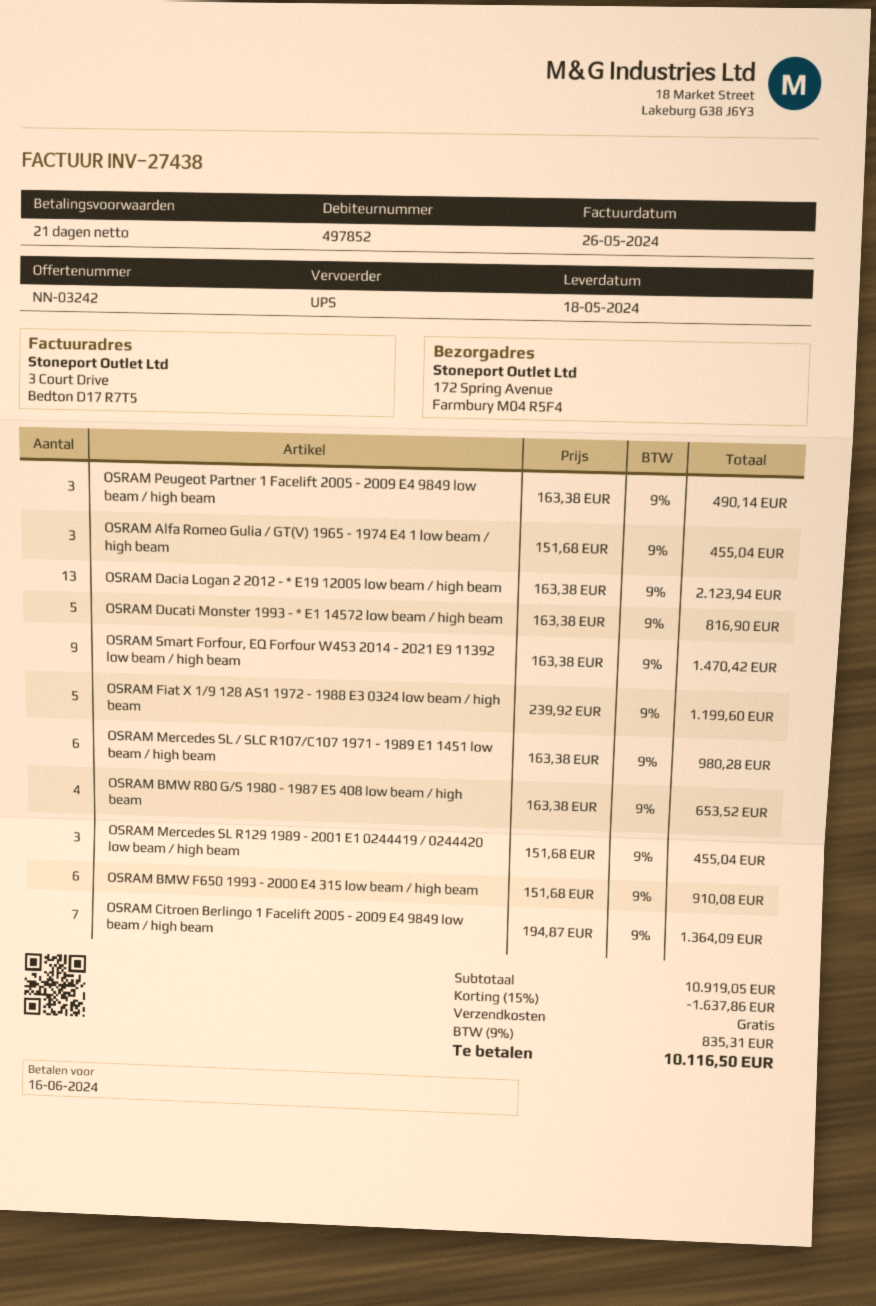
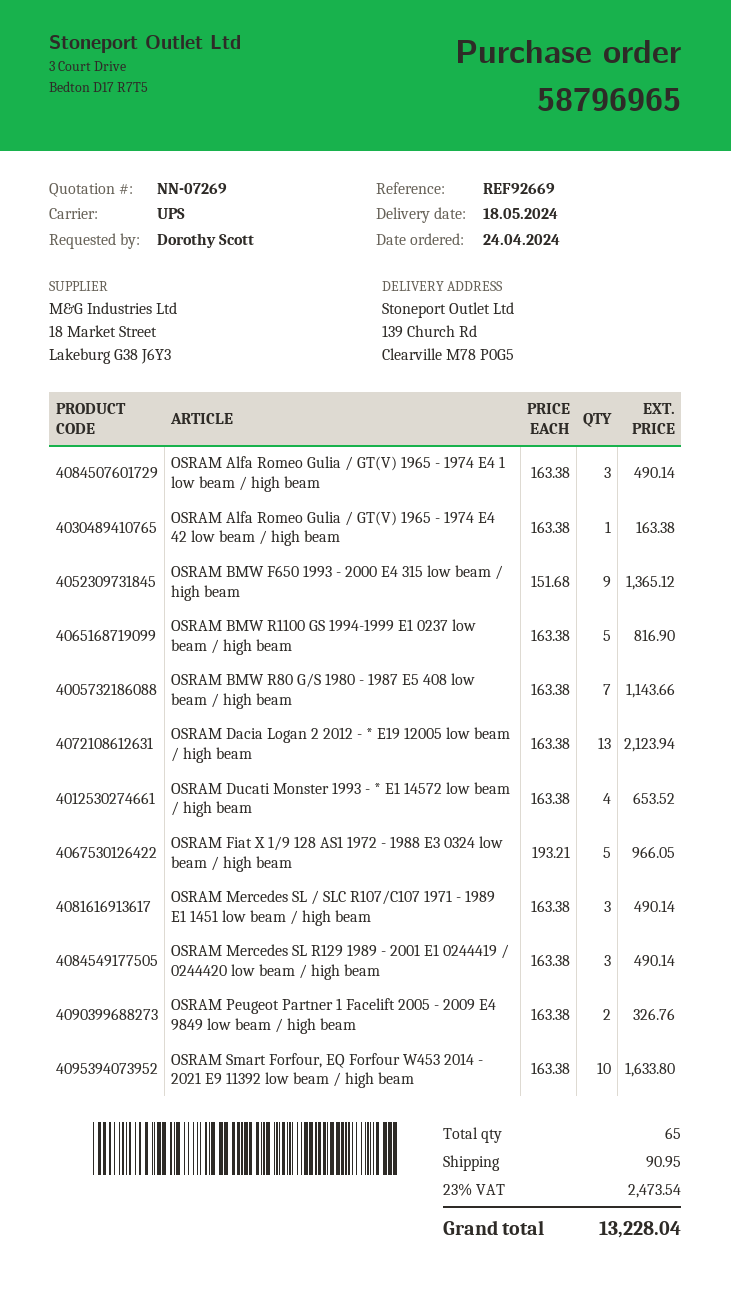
quote number: NN-03242 -> NN-07269
ship to: 172 Spring Avenue, Farmbury M04 R5F4 -> 139 Church Rd, Clearville M78 P0G5
OSRAM Peugeot Partner 1 Facelift 2005 - 2009 E4 9849 low beam / high beam: 3 x 163.38 = 490.14 -> 2 x 163.38 = 326.76
OSRAM Alfa Romeo Gulia / GT(V) 1965 - 1974 E4 1 low beam / high beam: 3 x 151.68 = 455.04 -> 3 x 163.38 = 490.14
OSRAM Ducati Monster 1993 - * E1 14572 low beam / high beam: 5 x 163.38 = 816.90 -> 4 x 163.38 = 653.52
OSRAM Smart Forfour, EQ Forfour W453 2014 - 2021 E9 11392 low beam / high beam: 9 x 163.38 = 1470.42 -> 10 x 163.38 = 1633.80
OSRAM Fiat X 1/9 128 AS1 1972 - 1988 E3 0324 low beam / high beam: 5 x 239.92 = 1199.60 -> 5 x 193.21 = 966.05
OSRAM Mercedes SL / SLC R107/C107 1971 - 1989 E1 1451 low beam / high beam: 6 x 163.38 = 980.28 -> 3 x 163.38 = 490.14
OSRAM BMW R80 G/S 1980 - 1987 E5 408 low beam / high beam: 4 x 163.38 = 653.52 -> 7 x 163.38 = 1143.66
OSRAM Mercedes SL R129 1989 - 2001 E1 0244419 / 0244420 low beam / high beam: 3 x 151.68 = 455.04 -> 3 x 163.38 = 490.14
OSRAM BMW F650 1993 - 2000 E4 315 low beam / high beam: 6 x 151.68 = 910.08 -> 9 x 151.68 = 1365.12
OSRAM Citroen Berlingo 1 Facelift 2005 - 2009 E4 9849 low beam / high beam: 7 x 194.87 = 1364.09 -> none
OSRAM Alfa Romeo Gulia / GT(V) 1965 - 1974 E4 42 low beam / high beam: none -> 1 x 163.38 = 163.38
OSRAM BMW R1100 GS 1994-1999 E1 0237 low beam / high beam: none -> 5 x 163.38 = 816.90
discount: 15% = 1637.86 -> none
shipping: 0.00 -> 90.95
tax: 9% = 835.31 -> 23% = 2473.54
total: 10116.50 -> 13228.04

